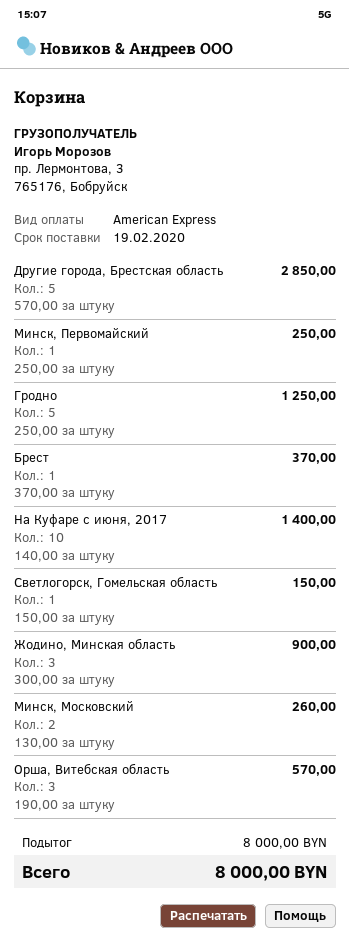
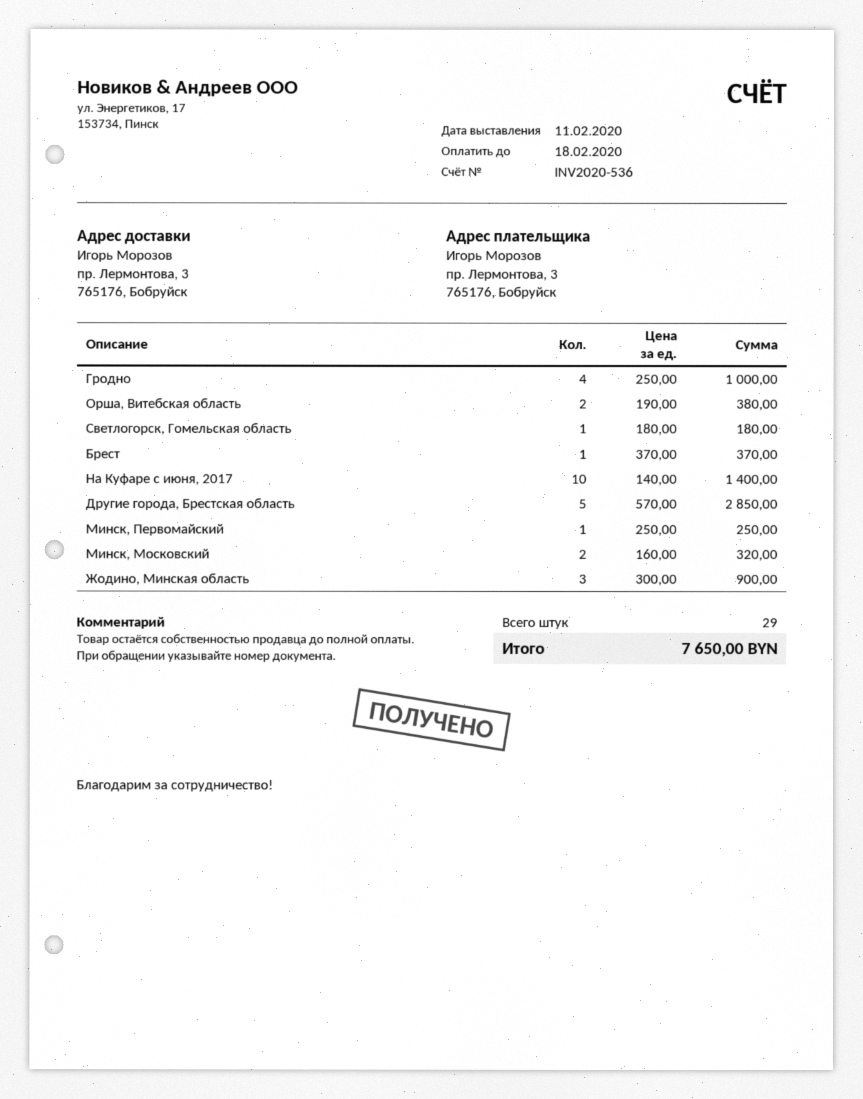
Гродно: 5 x 250.00 = 1250.00 -> 4 x 250.00 = 1000.00
Светлогорск, Гомельская область: 1 x 150.00 = 150.00 -> 1 x 180.00 = 180.00
Минск, Московский: 2 x 130.00 = 260.00 -> 2 x 160.00 = 320.00
Орша, Витебская область: 3 x 190.00 = 570.00 -> 2 x 190.00 = 380.00
total: 8000.00 -> 7650.00

